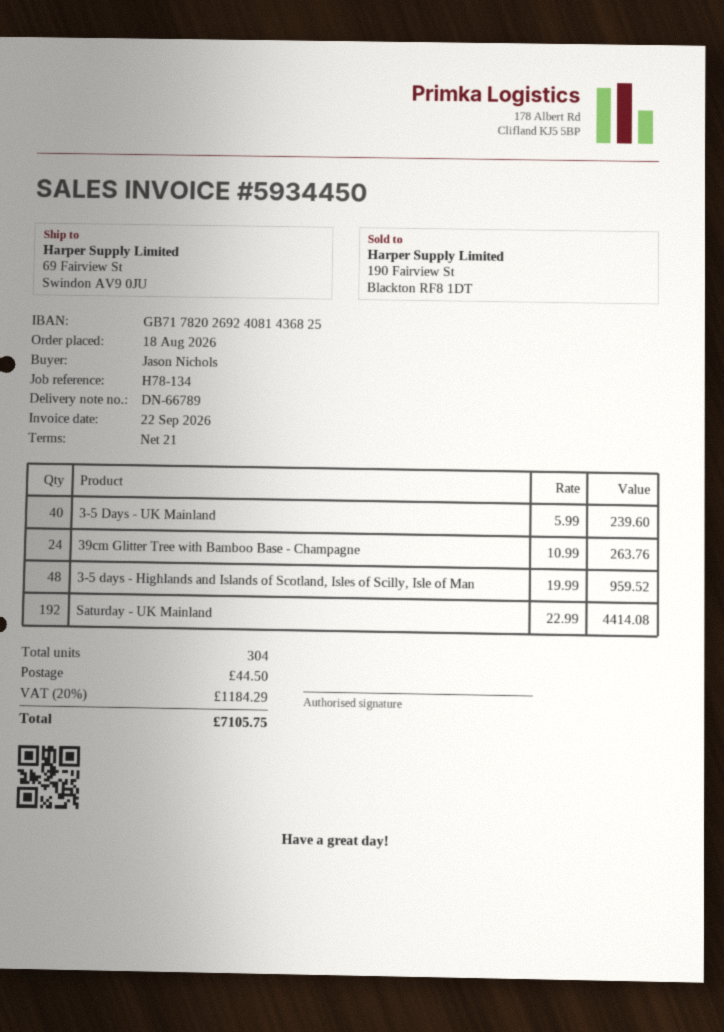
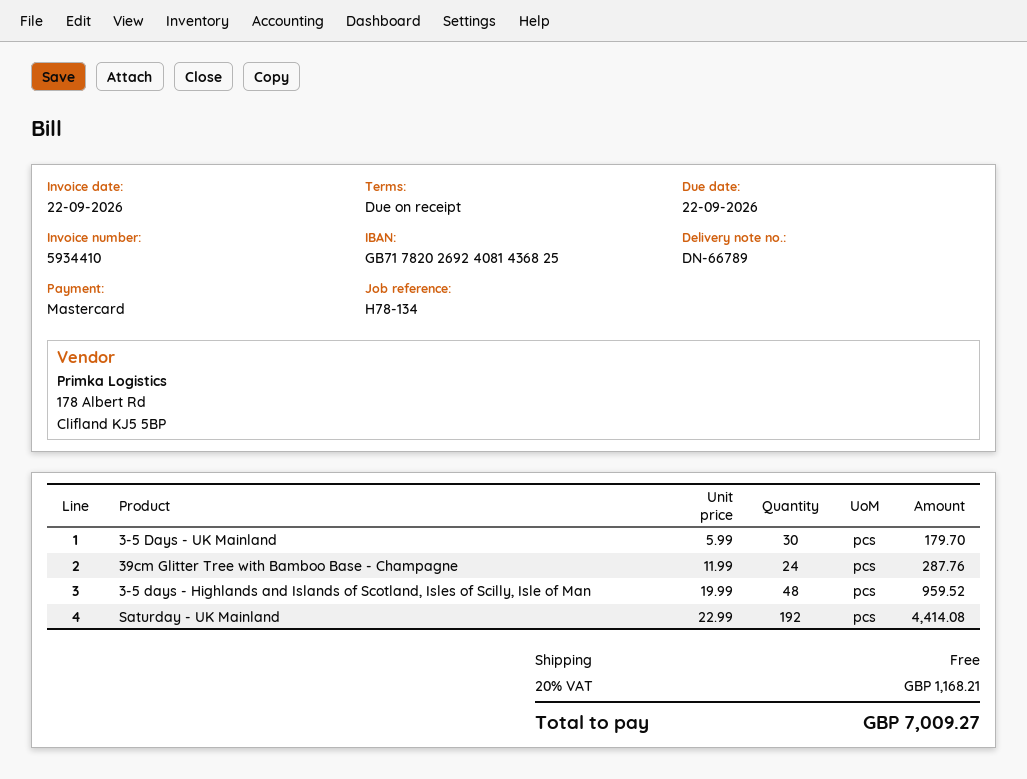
invoice number: 5934450 -> 5934410
payment terms: 21 days -> on receipt
3-5 Days - UK Mainland: 40 x 5.99 = 239.60 -> 30 x 5.99 = 179.70
39cm Glitter Tree with Bamboo Base - Champagne: 24 x 10.99 = 263.76 -> 24 x 11.99 = 287.76
shipping: 44.50 -> 0.00
tax: 20% = 1184.29 -> 20% = 1168.21
total: 7105.75 -> 7009.27

